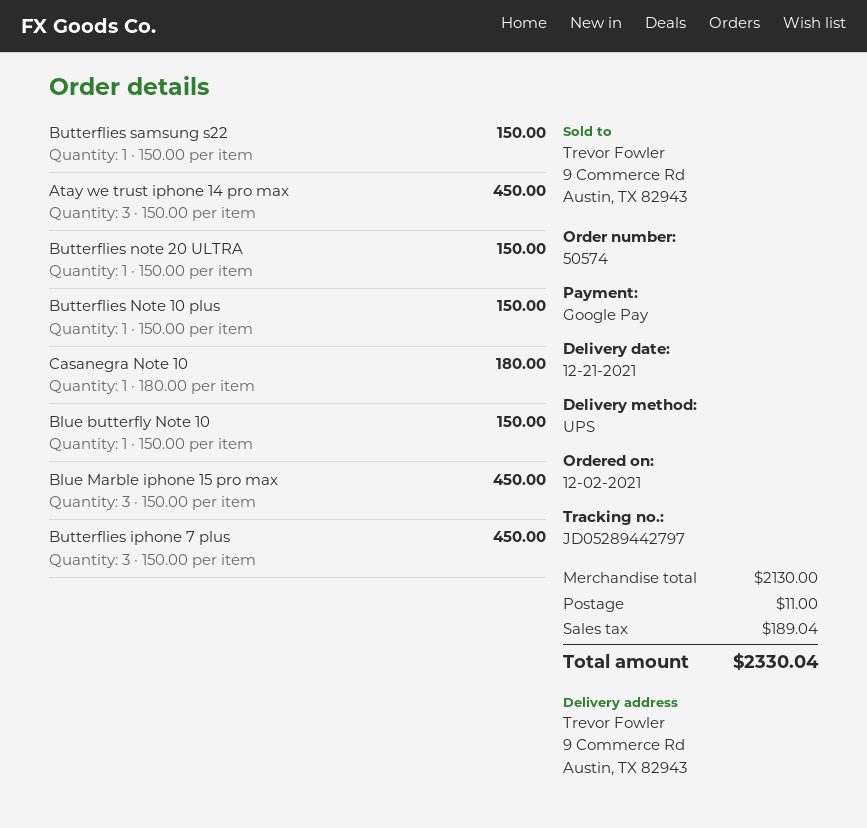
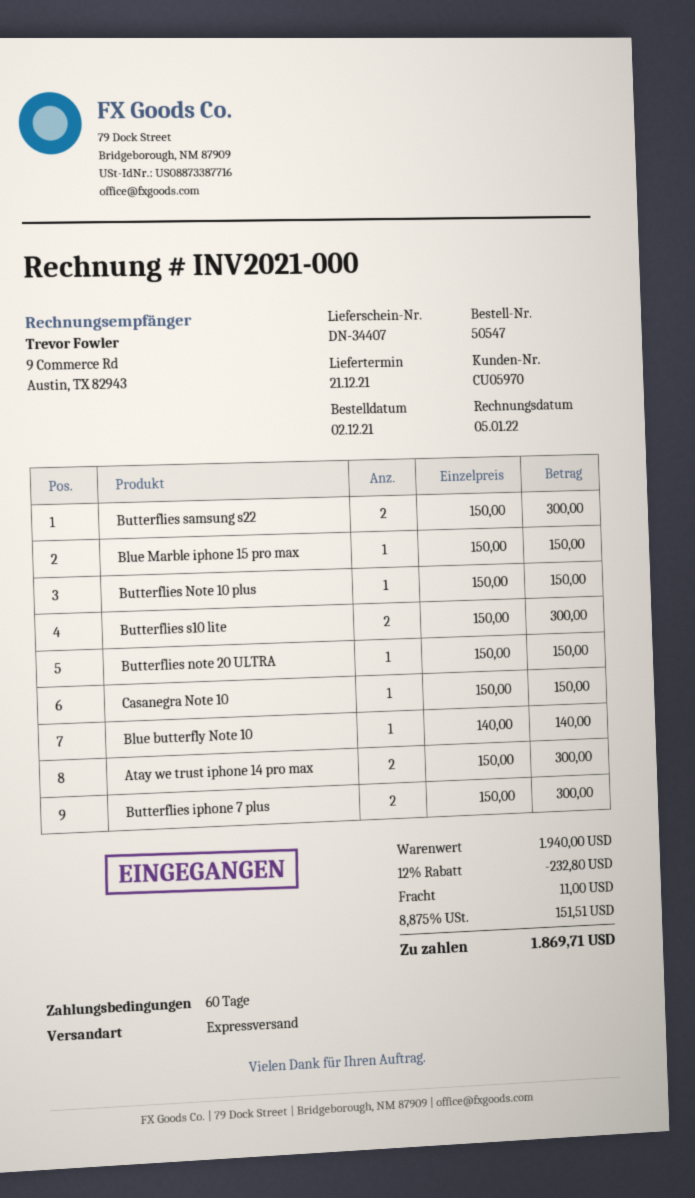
order number: 50574 -> 50547
shipping method: UPS -> express
Butterflies samsung s22: 1 x 150.00 = 150.00 -> 2 x 150.00 = 300.00
Atay we trust iphone 14 pro max: 3 x 150.00 = 450.00 -> 2 x 150.00 = 300.00
Casanegra Note 10: 1 x 180.00 = 180.00 -> 1 x 150.00 = 150.00
Blue butterfly Note 10: 1 x 150.00 = 150.00 -> 1 x 140.00 = 140.00
Blue Marble iphone 15 pro max: 3 x 150.00 = 450.00 -> 1 x 150.00 = 150.00
Butterflies iphone 7 plus: 3 x 150.00 = 450.00 -> 2 x 150.00 = 300.00
Butterflies s10 lite: none -> 2 x 150.00 = 300.00
subtotal: 2130.00 -> 1940.00
discount: none -> 12% = 232.80
tax: 189.04 -> 151.51
total: 2330.04 -> 1869.71

